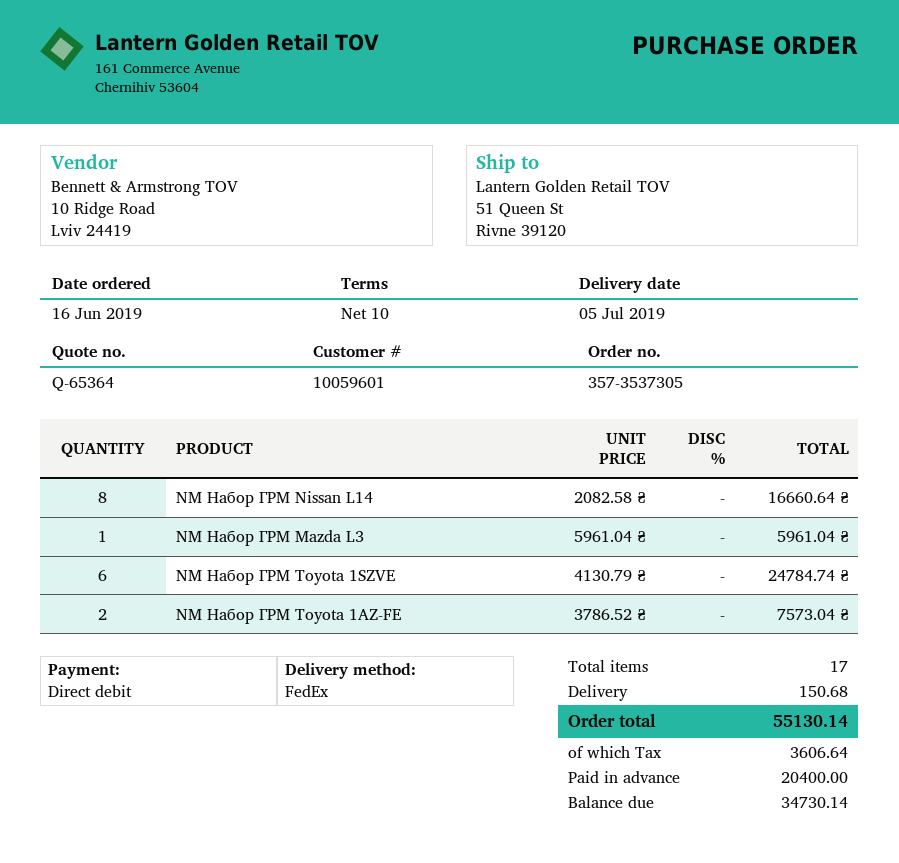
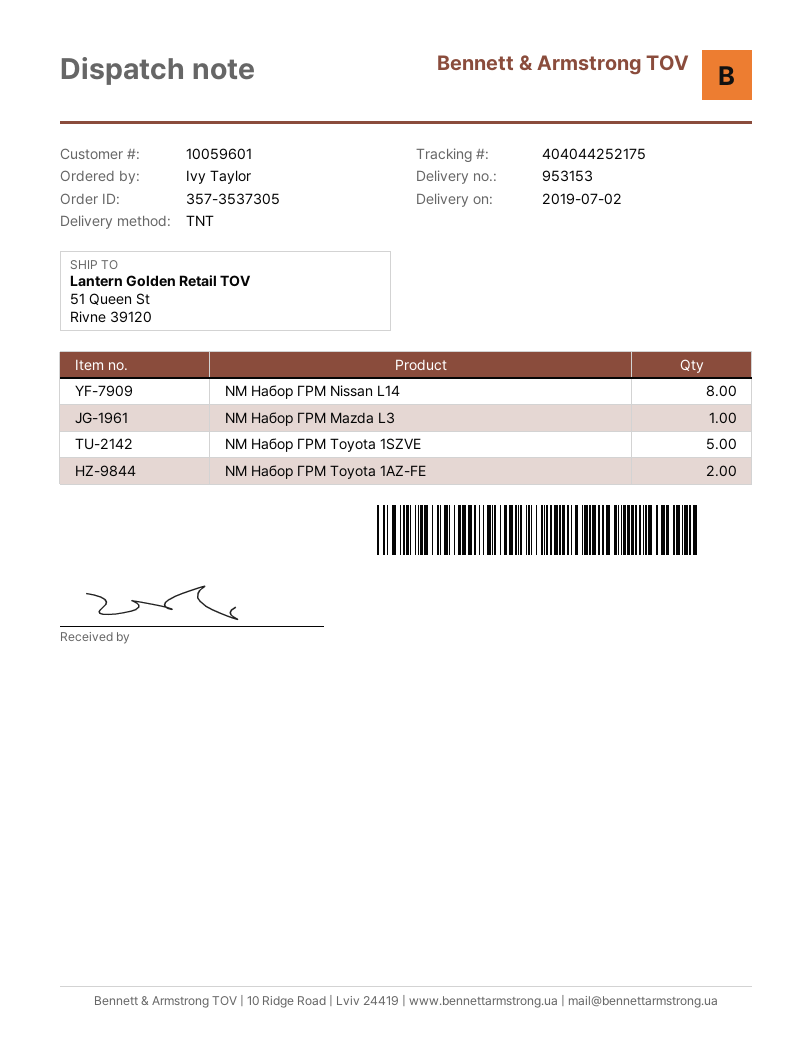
delivery date: 2019-07-05 -> 2019-07-02
shipping method: FedEx -> TNT
NM Набор ГРМ Toyota 1SZVE: 6 -> 5

